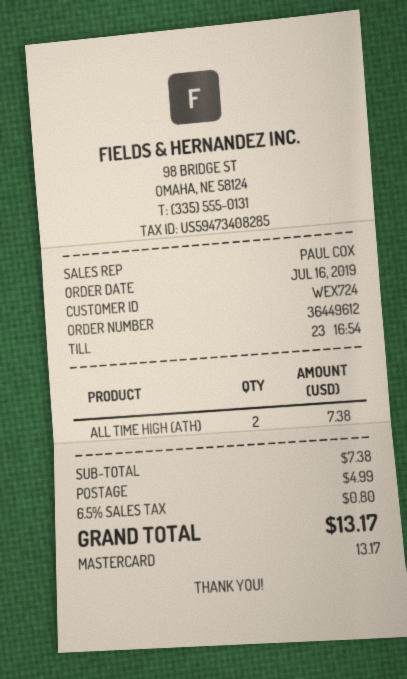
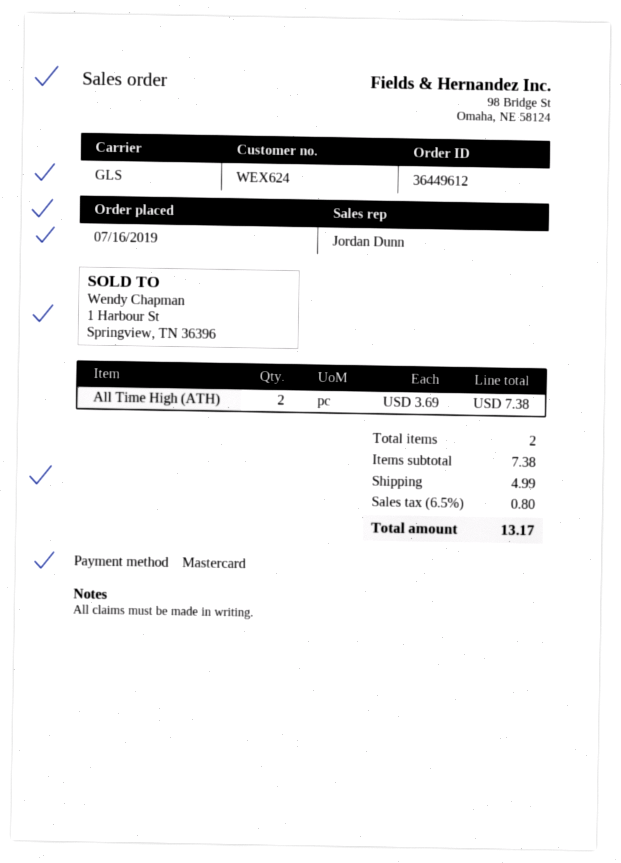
customer number: WEX724 -> WEX624
sales rep: PAUL COX -> Jordan Dunn

